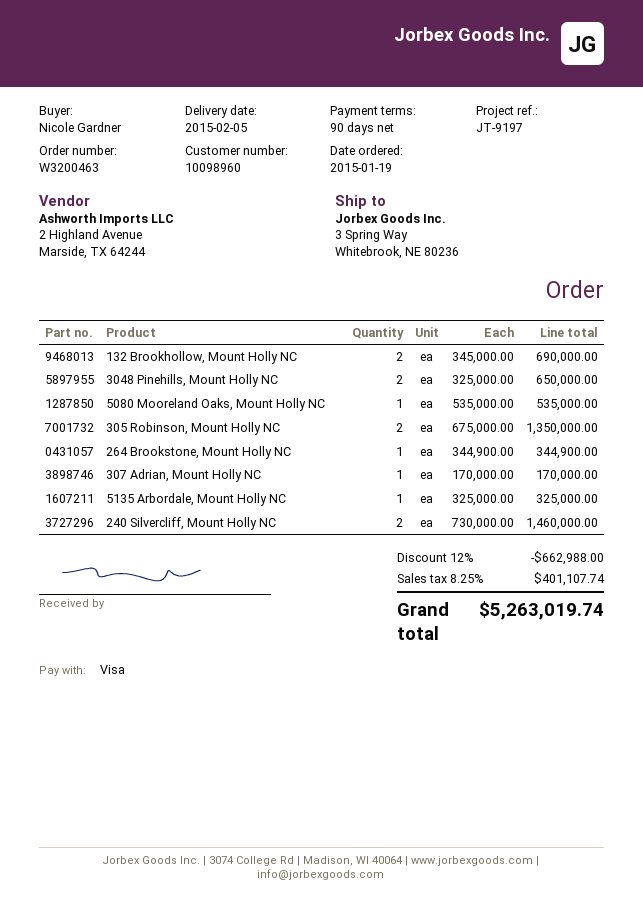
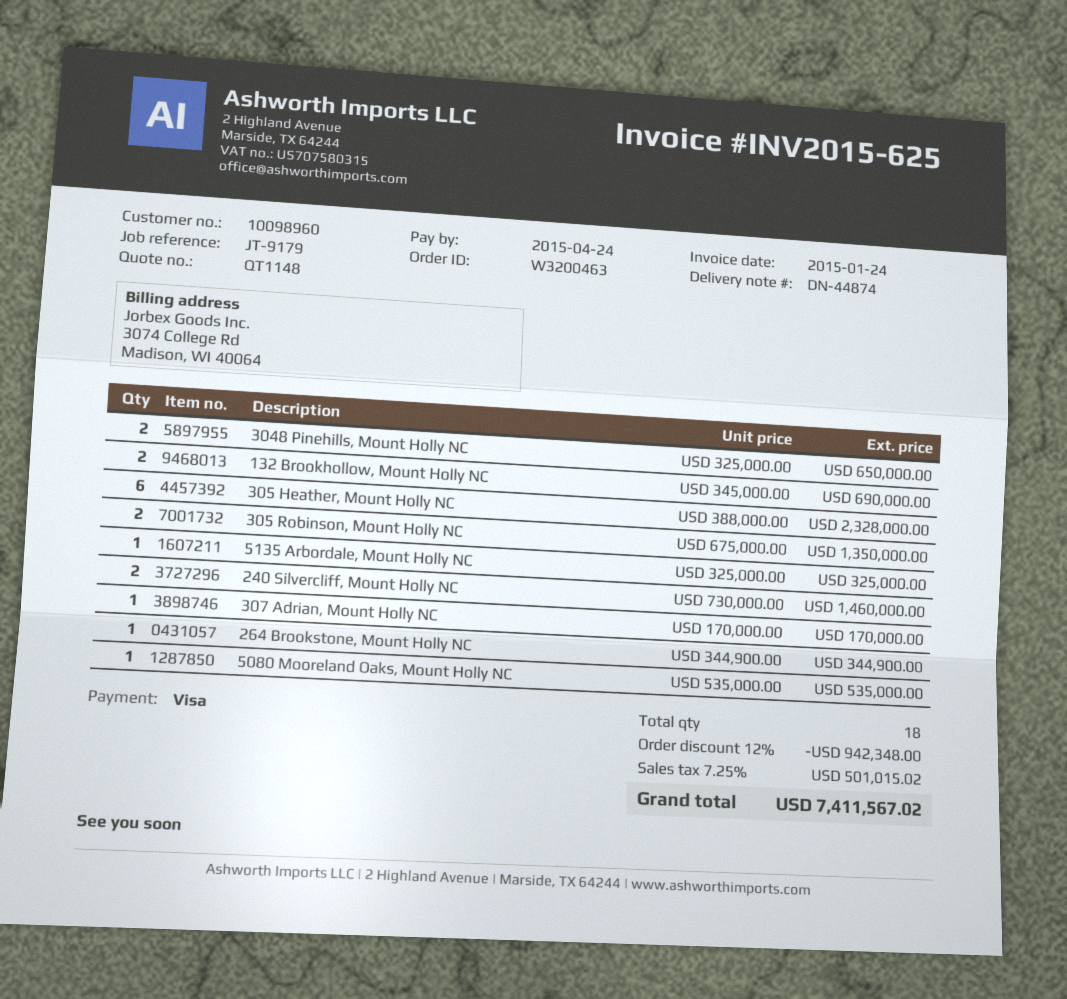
reference: JT-9197 -> JT-9179
305 Heather, Mount Holly NC: none -> 6 x 388000.00 = 2328000.00
discount: 12% = 662988.00 -> 12% = 942348.00
tax: 8.25% = 401107.74 -> 7.25% = 501015.02
total: 5263019.74 -> 7411567.02

